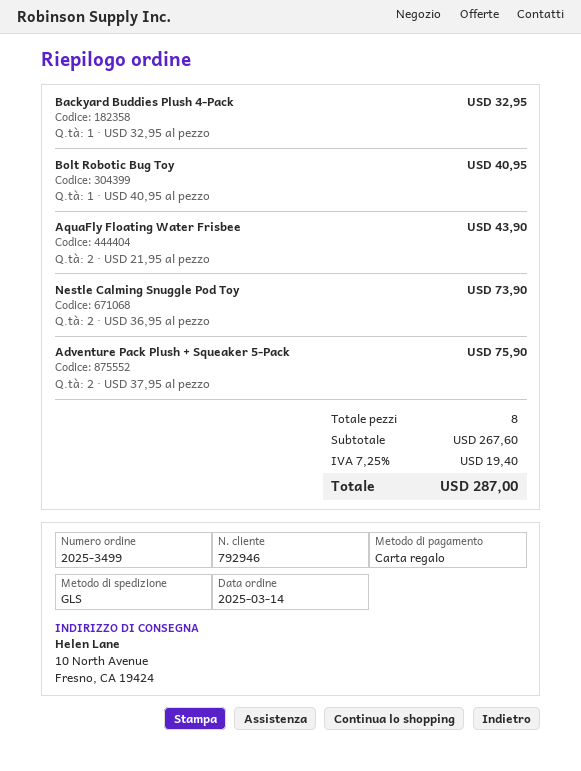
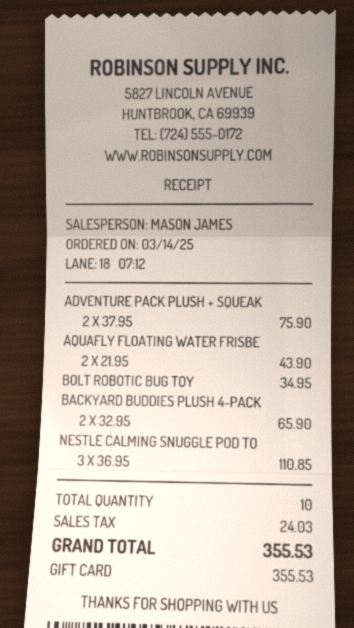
Backyard Buddies Plush 4-Pack: 1 x 32.95 = 32.95 -> 2 x 32.95 = 65.90
Bolt Robotic Bug Toy: 1 x 40.95 = 40.95 -> 1 x 34.95 = 34.95
Nestle Calming Snuggle Pod Toy: 2 x 36.95 = 73.90 -> 3 x 36.95 = 110.85
total quantity: 8 -> 10
tax: 19.40 -> 24.03
total: 287.00 -> 355.53

